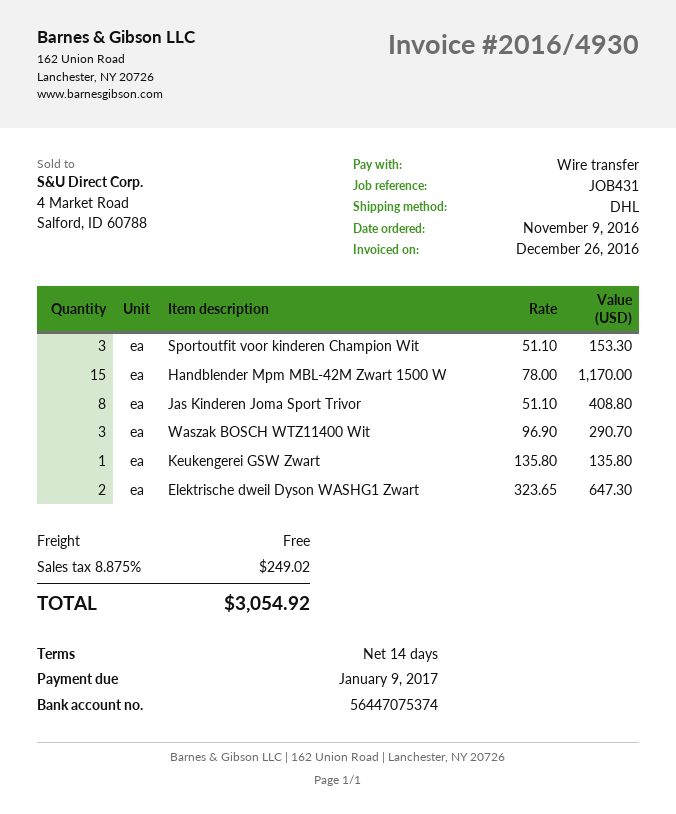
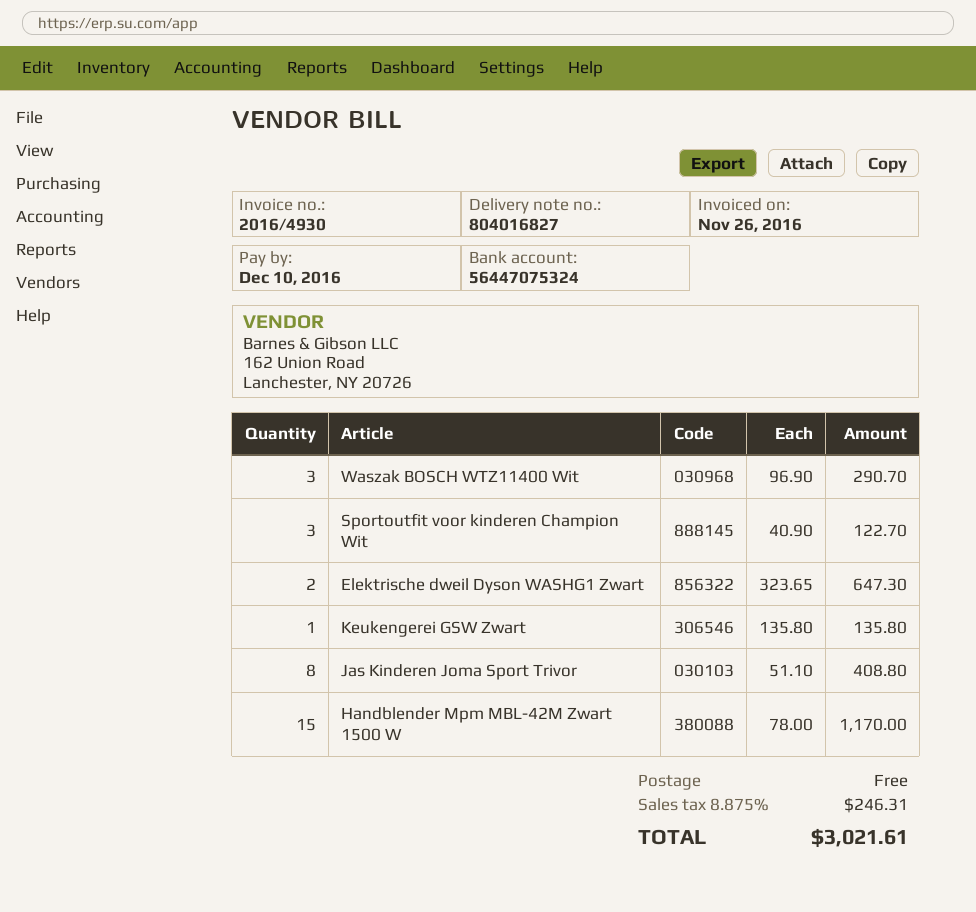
invoice date: 2016-12-26 -> 2016-11-26
due date: 2017-01-09 -> 2016-12-10
bank account: 56447075374 -> 56447075324
Sportoutfit voor kinderen Champion Wit: 3 x 51.10 = 153.30 -> 3 x 40.90 = 122.70
tax: 8.875% = 249.02 -> 8.875% = 246.31
total: 3054.92 -> 3021.61

